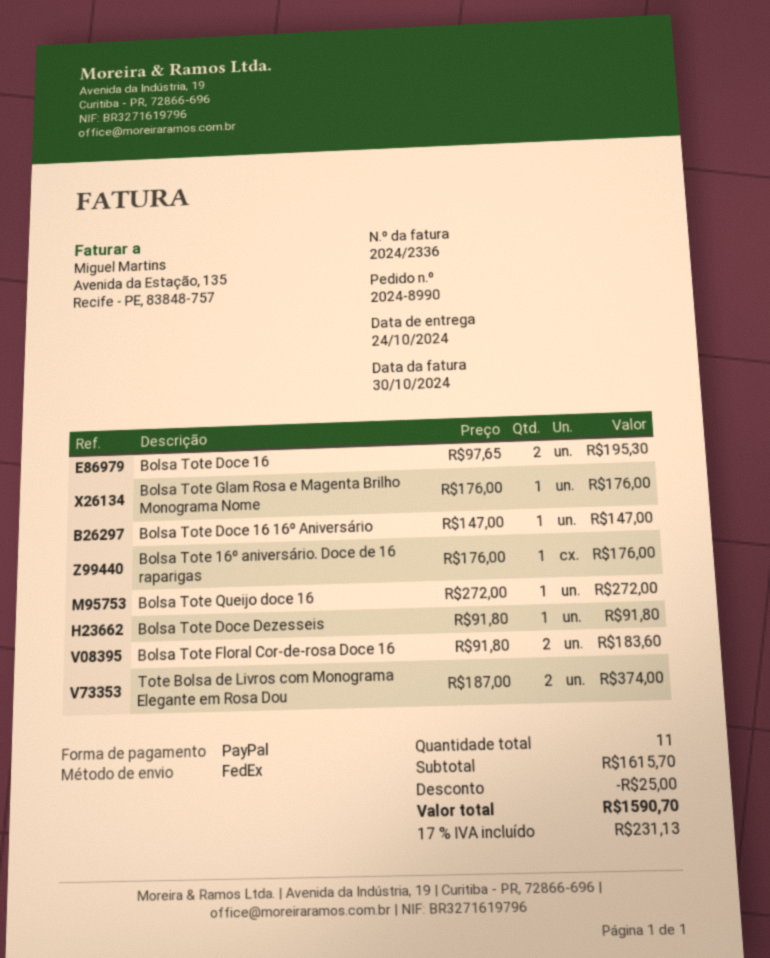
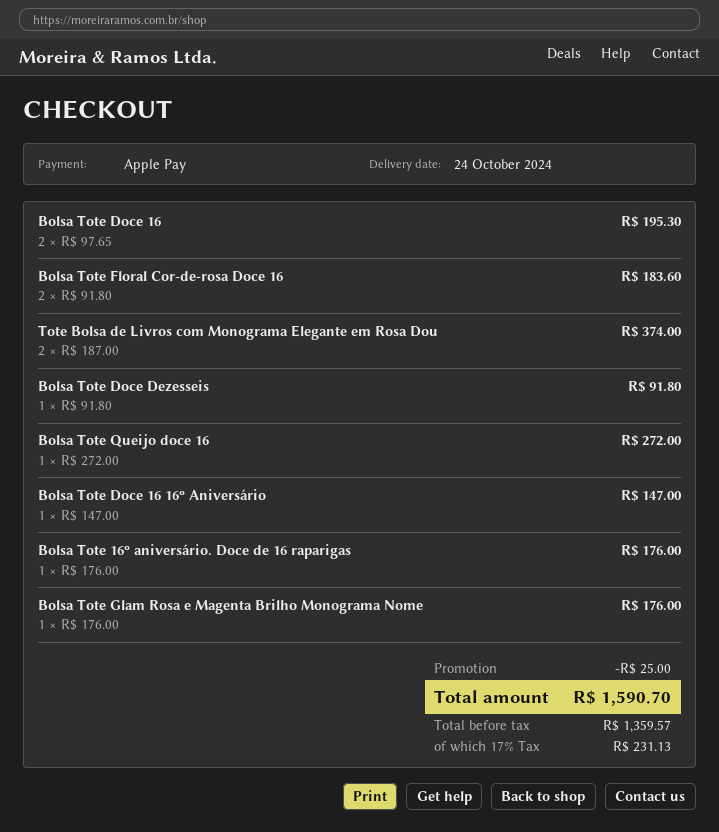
payment method: PayPal -> Apple Pay

